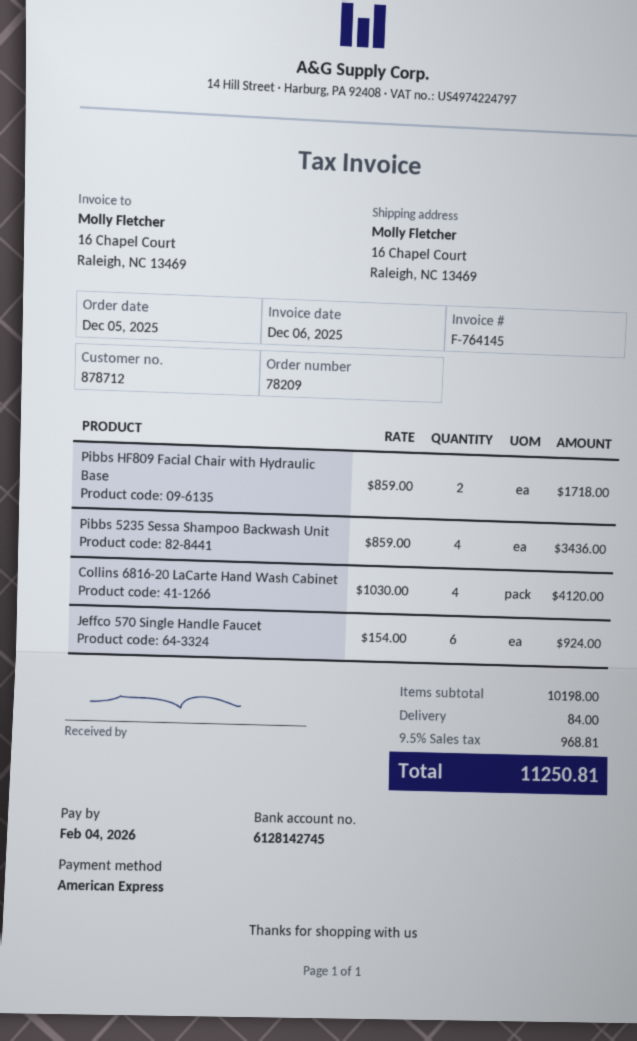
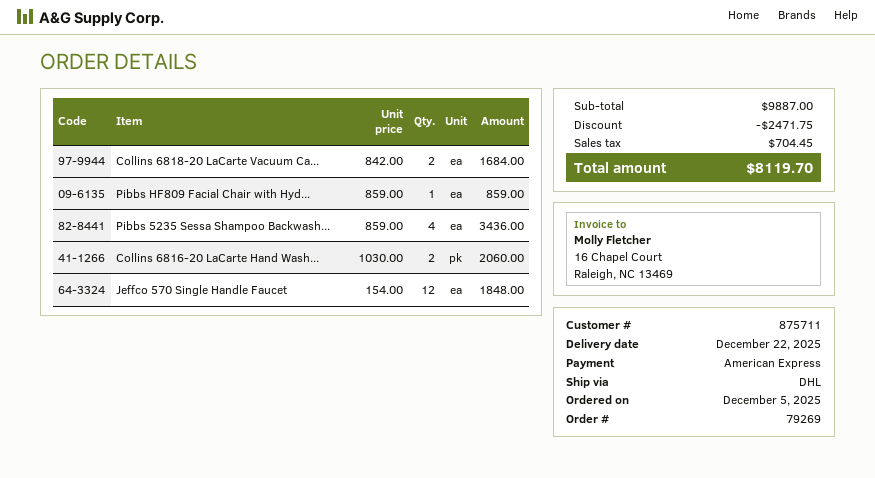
order number: 78209 -> 79269
customer number: 878712 -> 875711
Pibbs HF809 Facial Chair with Hydraulic Base: 2 x 859.00 = 1718.00 -> 1 x 859.00 = 859.00
Collins 6816-20 LaCarte Hand Wash Cabinet: 4 x 1030.00 = 4120.00 -> 2 x 1030.00 = 2060.00
Jeffco 570 Single Handle Faucet: 6 x 154.00 = 924.00 -> 12 x 154.00 = 1848.00
Collins 6818-20 LaCarte Vacuum Ca...: none -> 2 x 842.00 = 1684.00
subtotal: 10198.00 -> 9887.00
discount: none -> 2471.75
shipping: 84.00 -> none
tax: 968.81 -> 704.45
total: 11250.81 -> 8119.70

